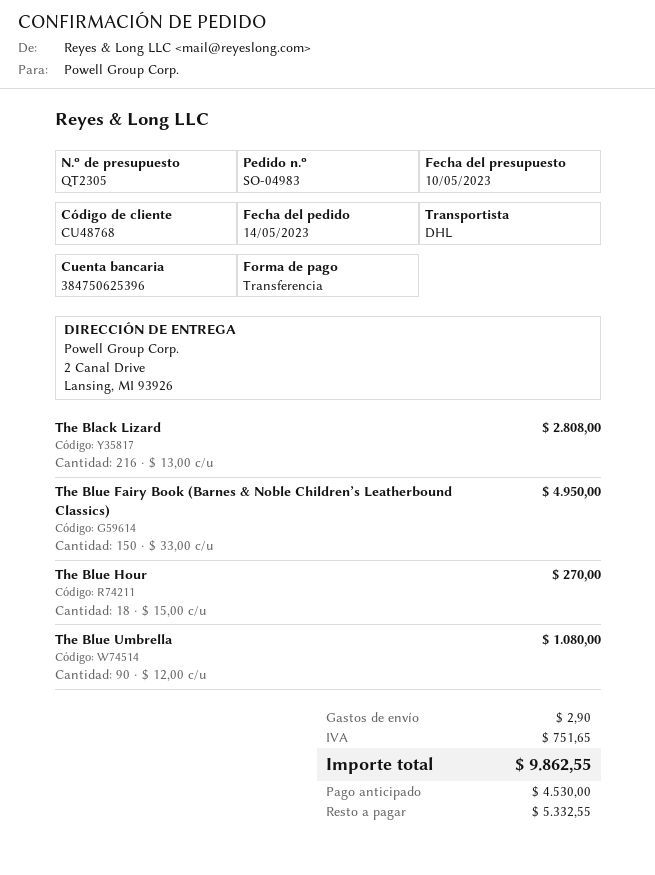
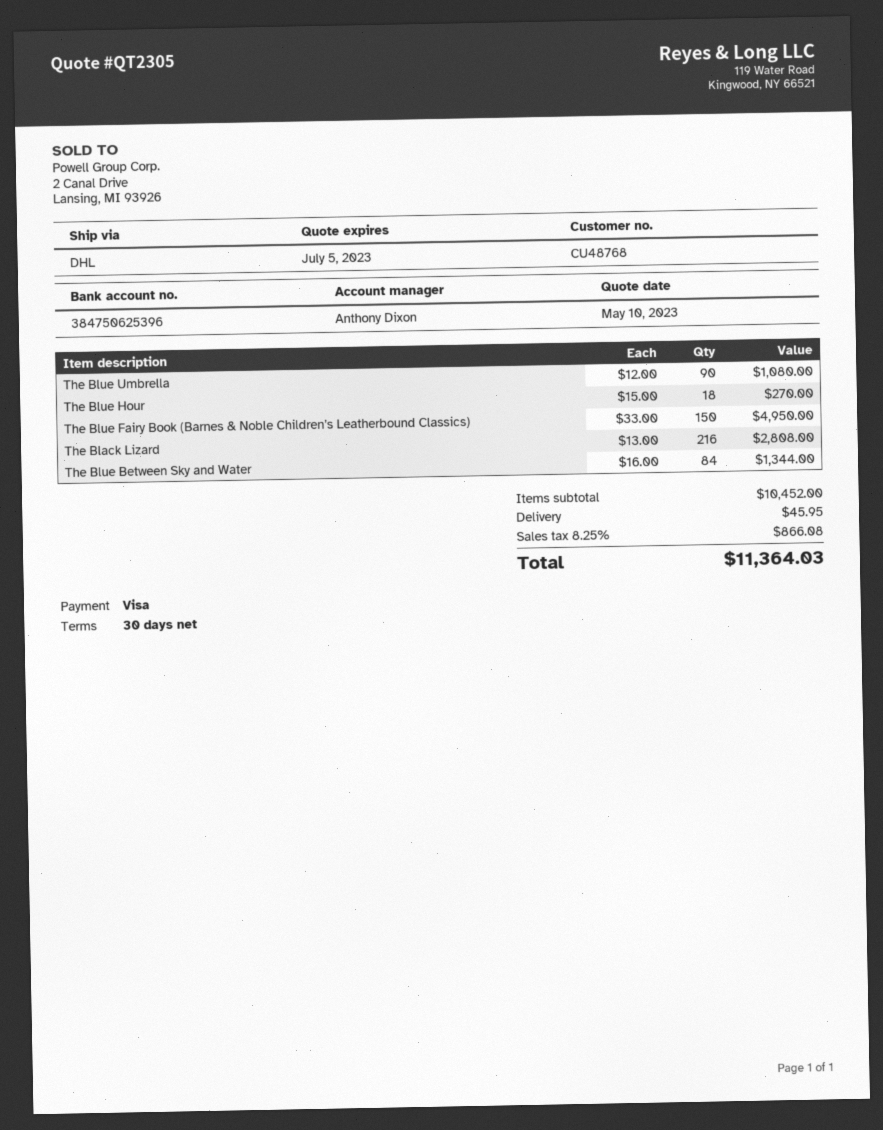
payment method: bank transfer -> Visa
The Blue Between Sky and Water: none -> 84 x 16.00 = 1344.00
shipping: 2.90 -> 45.95
tax: 751.65 -> 866.08
total: 9862.55 -> 11364.03

